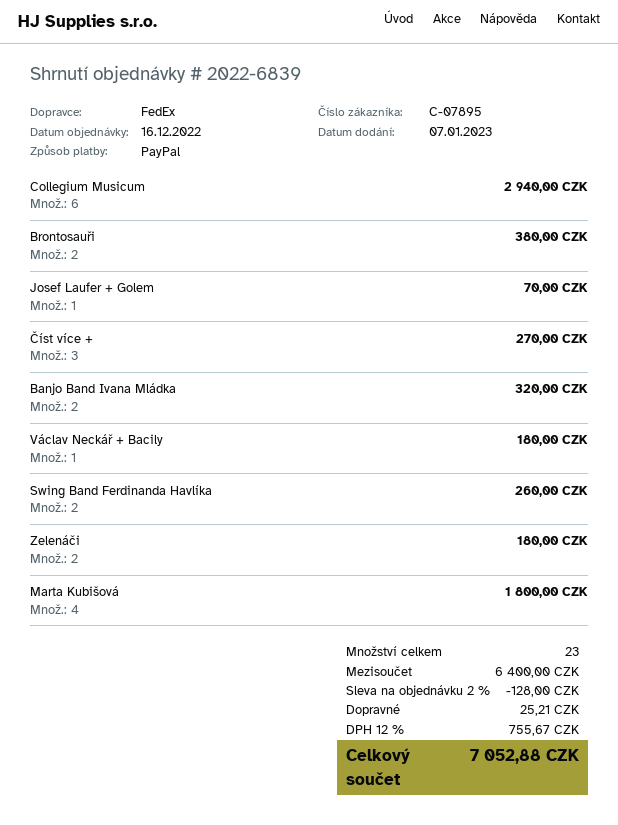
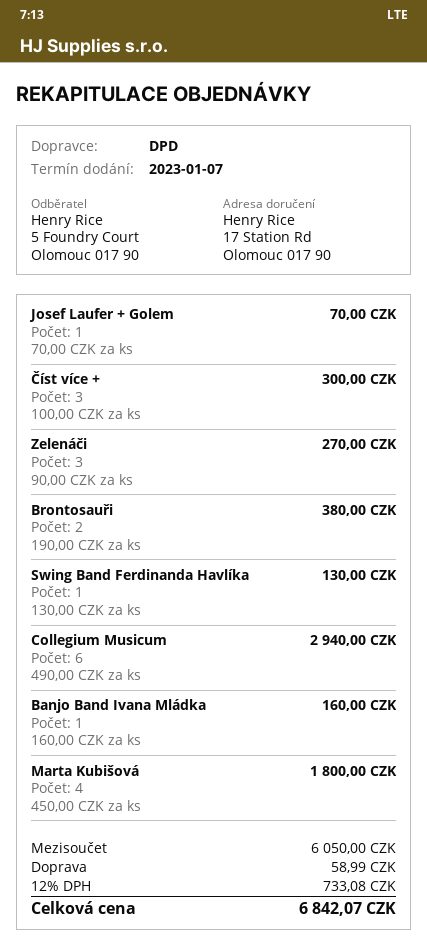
shipping method: FedEx -> DPD
Číst více +: 3 for 270.00 -> 3 for 300.00
Banjo Band Ivana Mládka: 2 for 320.00 -> 1 for 160.00
Václav Neckář + Bacily: 1 for 180.00 -> none
Swing Band Ferdinanda Havlíka: 2 for 260.00 -> 1 for 130.00
Zelenáči: 2 for 180.00 -> 3 for 270.00
subtotal: 6400.00 -> 6050.00
discount: 2% = 128.00 -> none
shipping: 25.21 -> 58.99
tax: 12% = 755.67 -> 12% = 733.08
total: 7052.88 -> 6842.07

